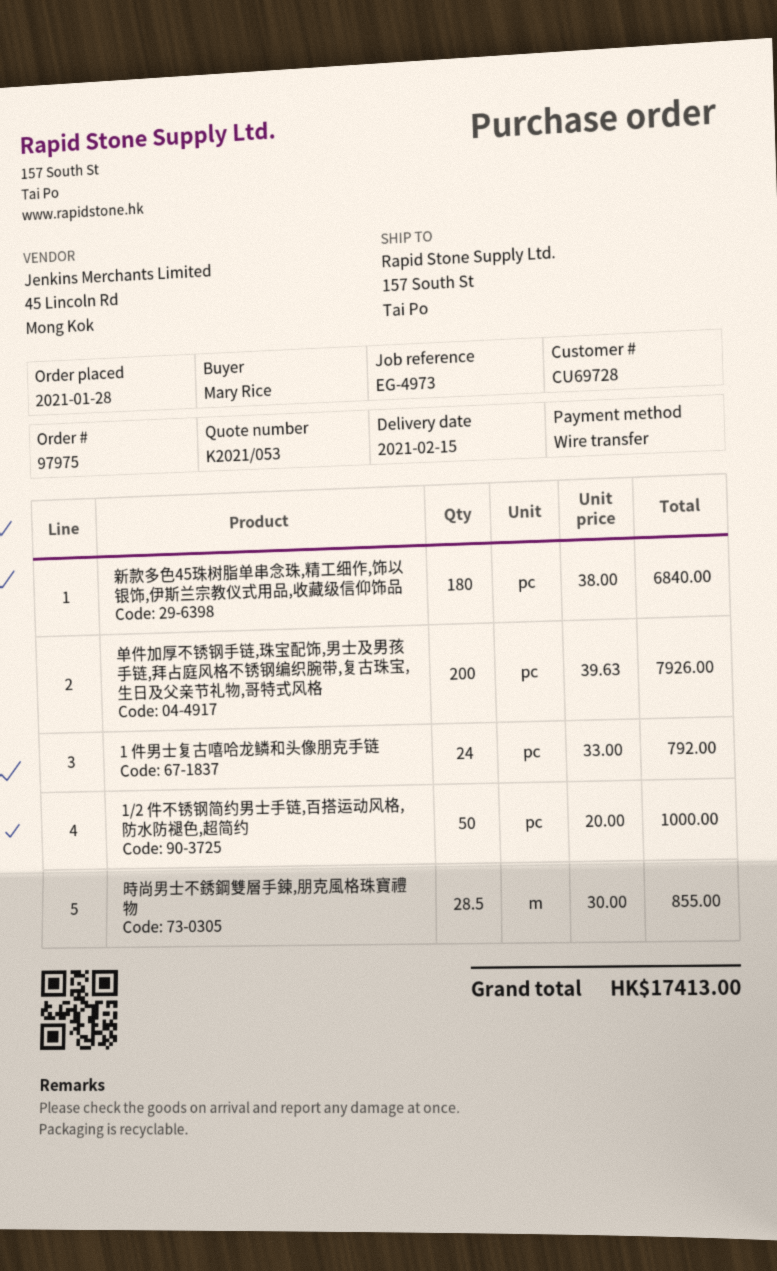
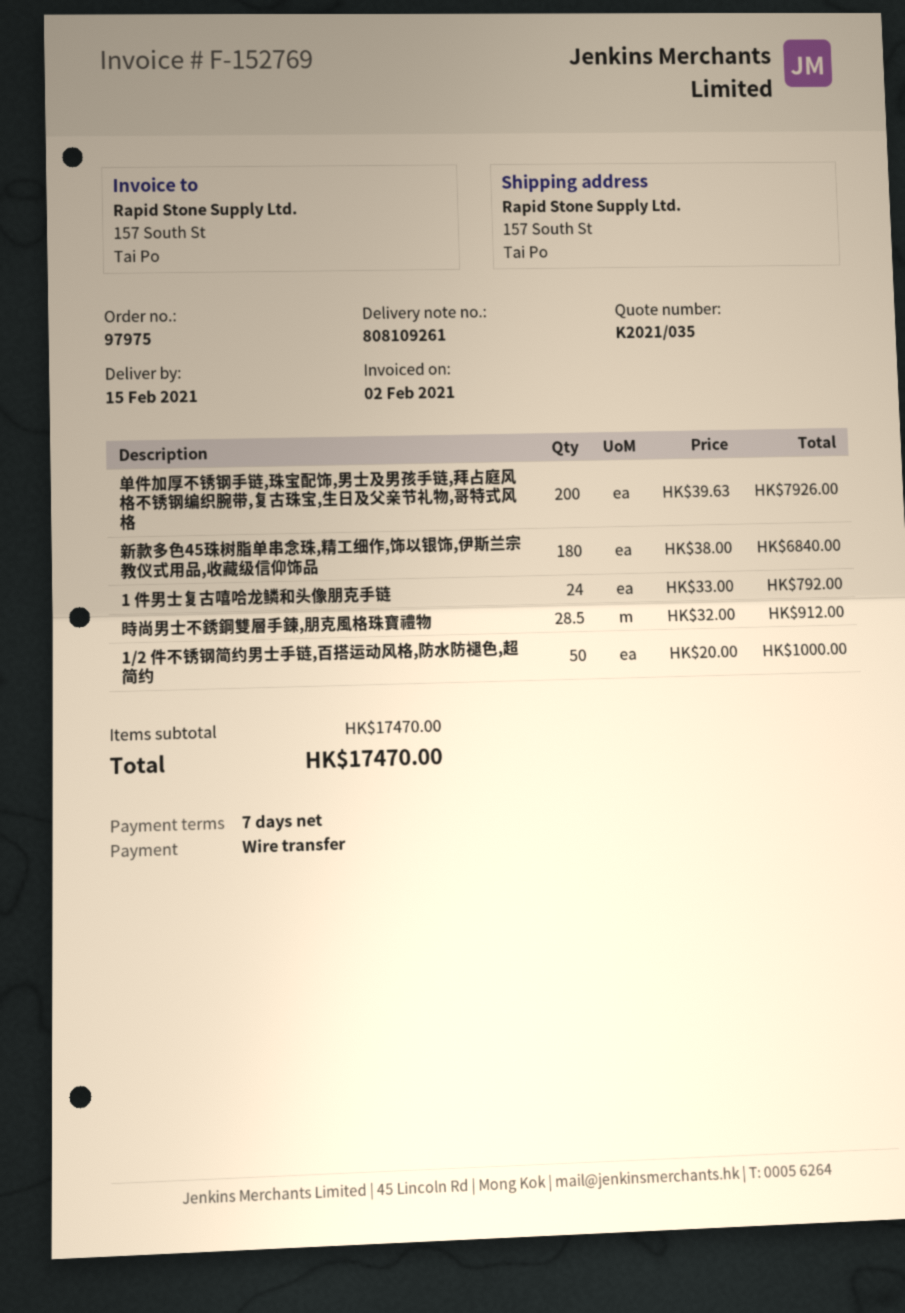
quote number: K2021/053 -> K2021/035
時尚男士不銹鋼雙層手鍊,朋克風格珠寶禮物: 28.5 x 30.00 = 855.00 -> 28.5 x 32.00 = 912.00
total: 17413.00 -> 17470.00

